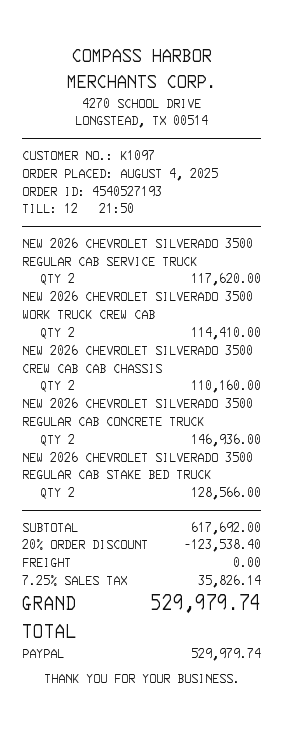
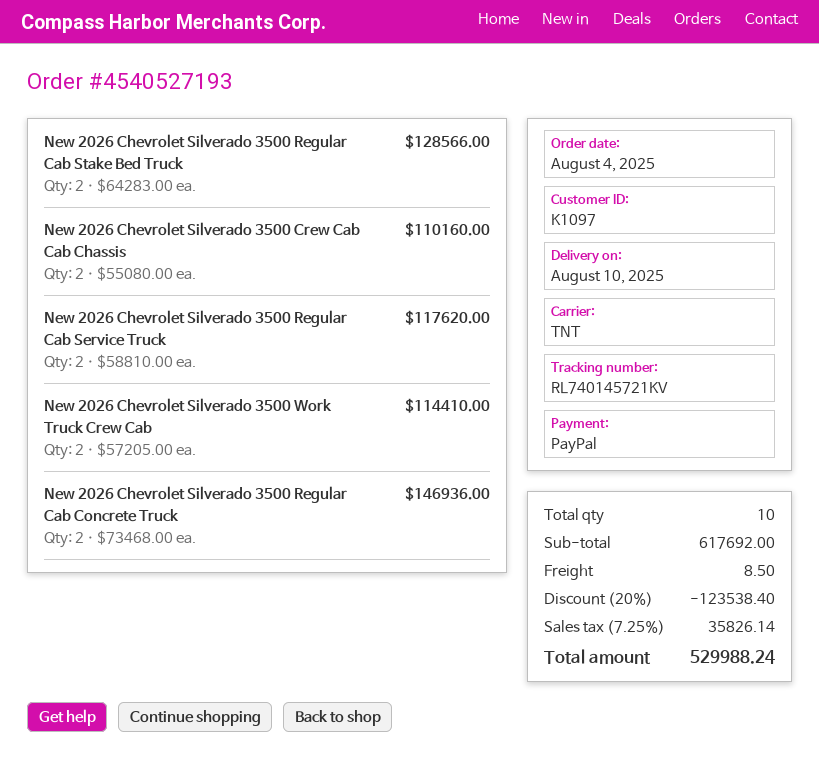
shipping: 0.00 -> 8.50
total: 529979.74 -> 529988.24

